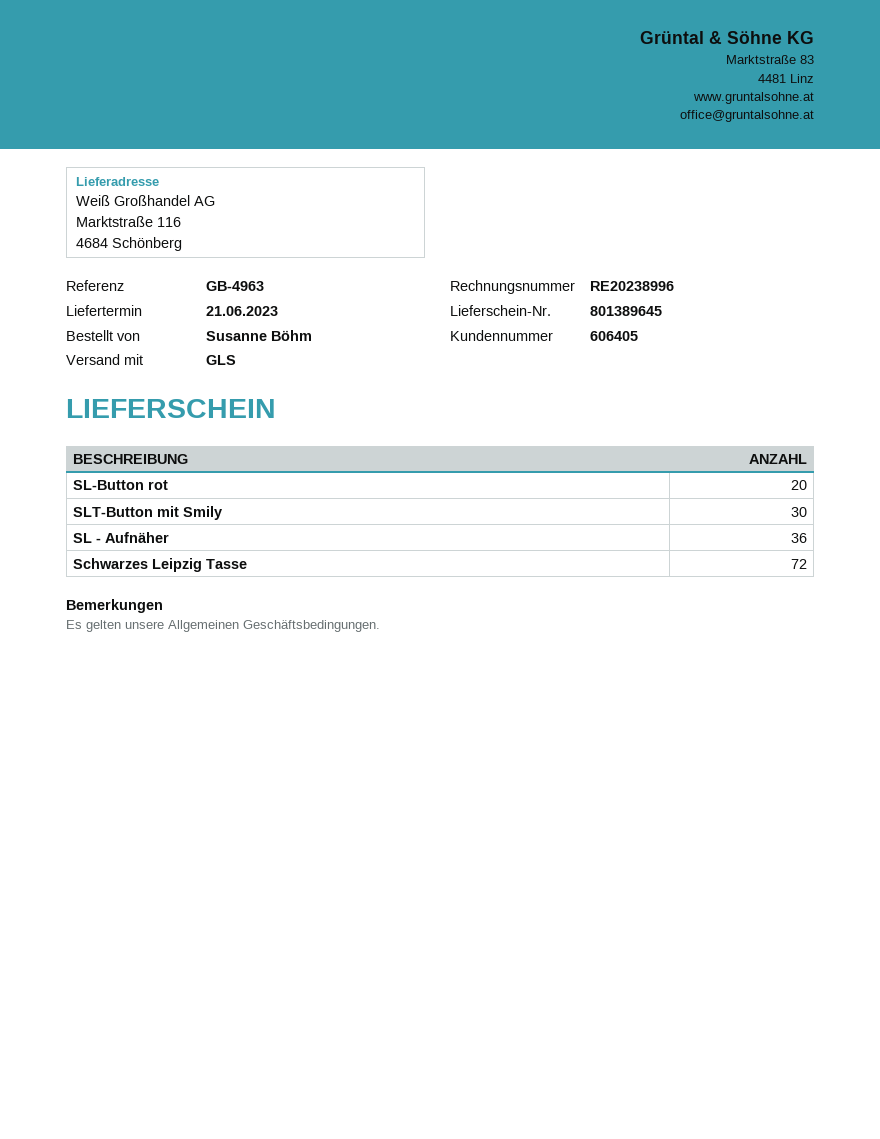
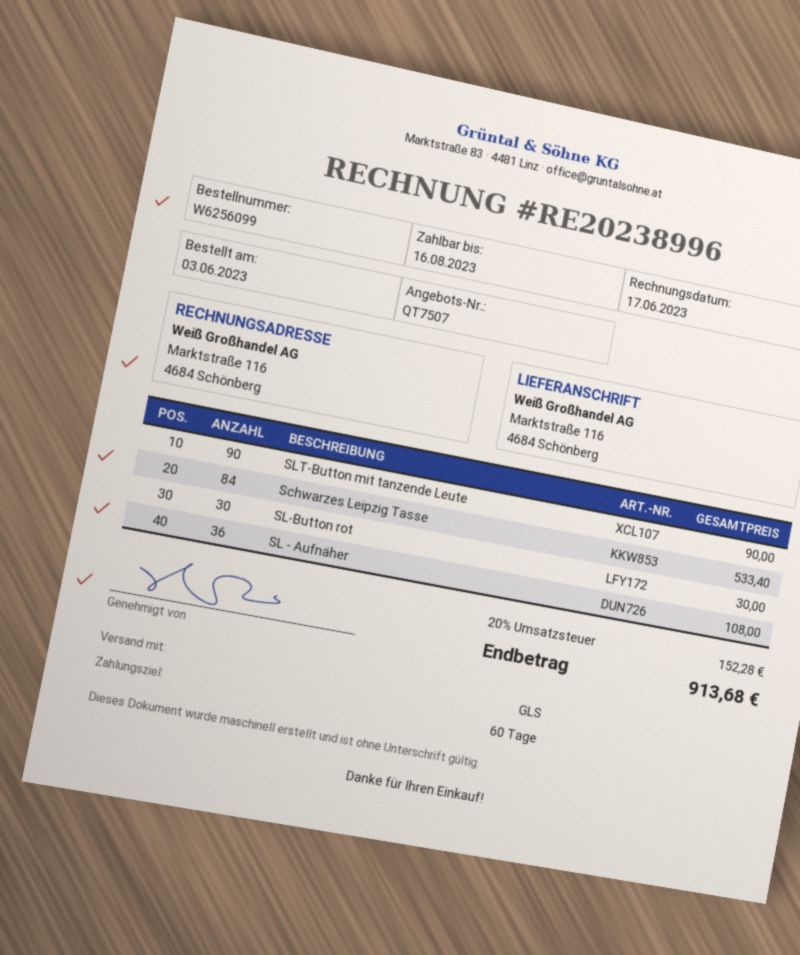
SL-Button rot: 20 -> 30
SLT-Button mit Smily: 30 -> none
Schwarzes Leipzig Tasse: 72 -> 84
SLT-Button mit tanzende Leute: none -> 90

